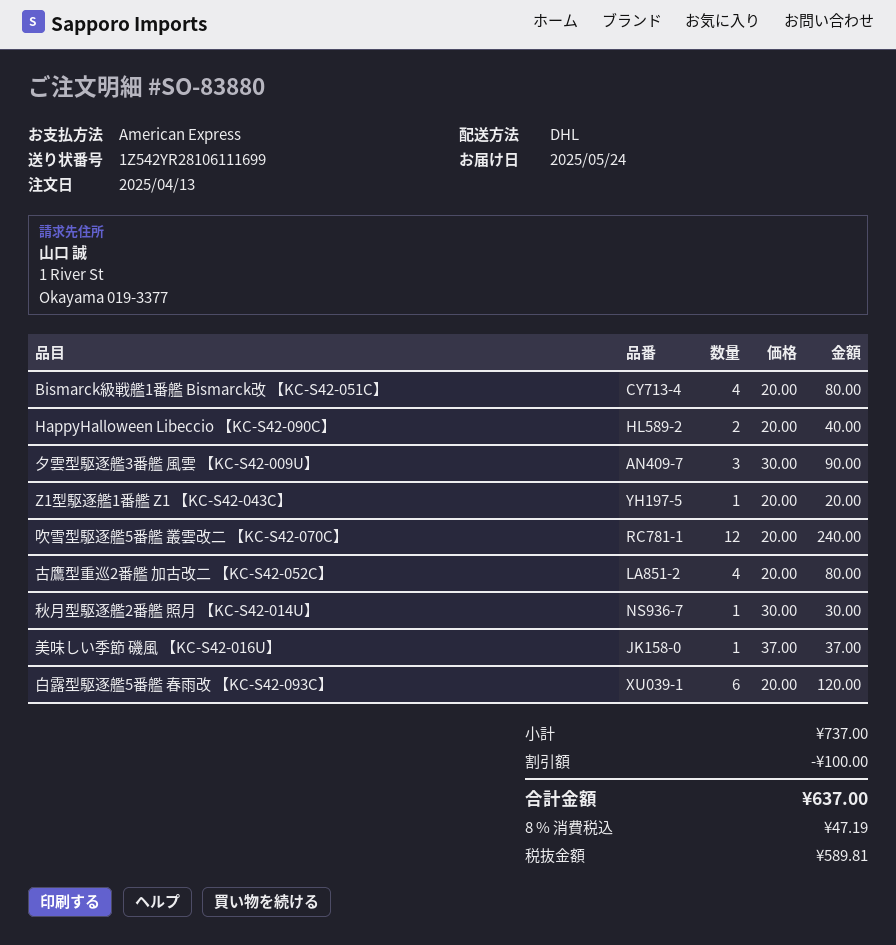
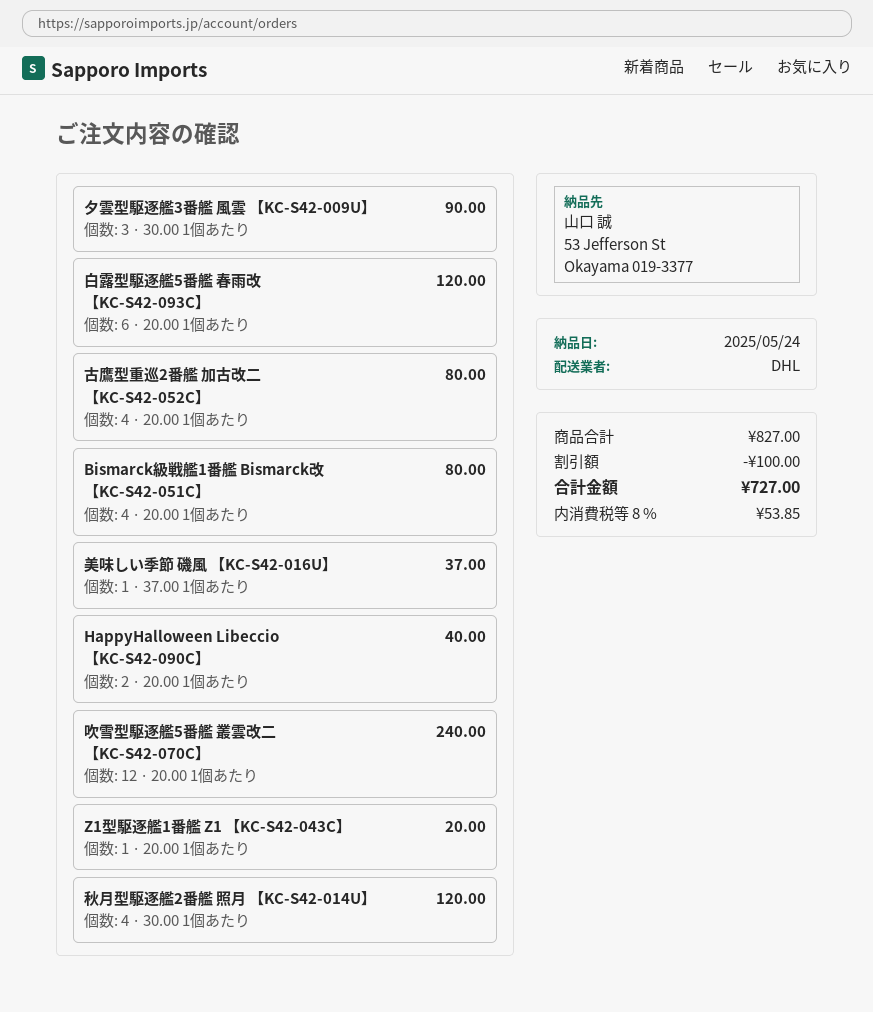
秋月型駆逐艦2番艦 照月 【KC-S42-014U】: 1 x 30.00 = 30.00 -> 4 x 30.00 = 120.00
subtotal: 737.00 -> 827.00
tax: 8% = 47.19 -> 8% = 53.85
total: 637.00 -> 727.00

